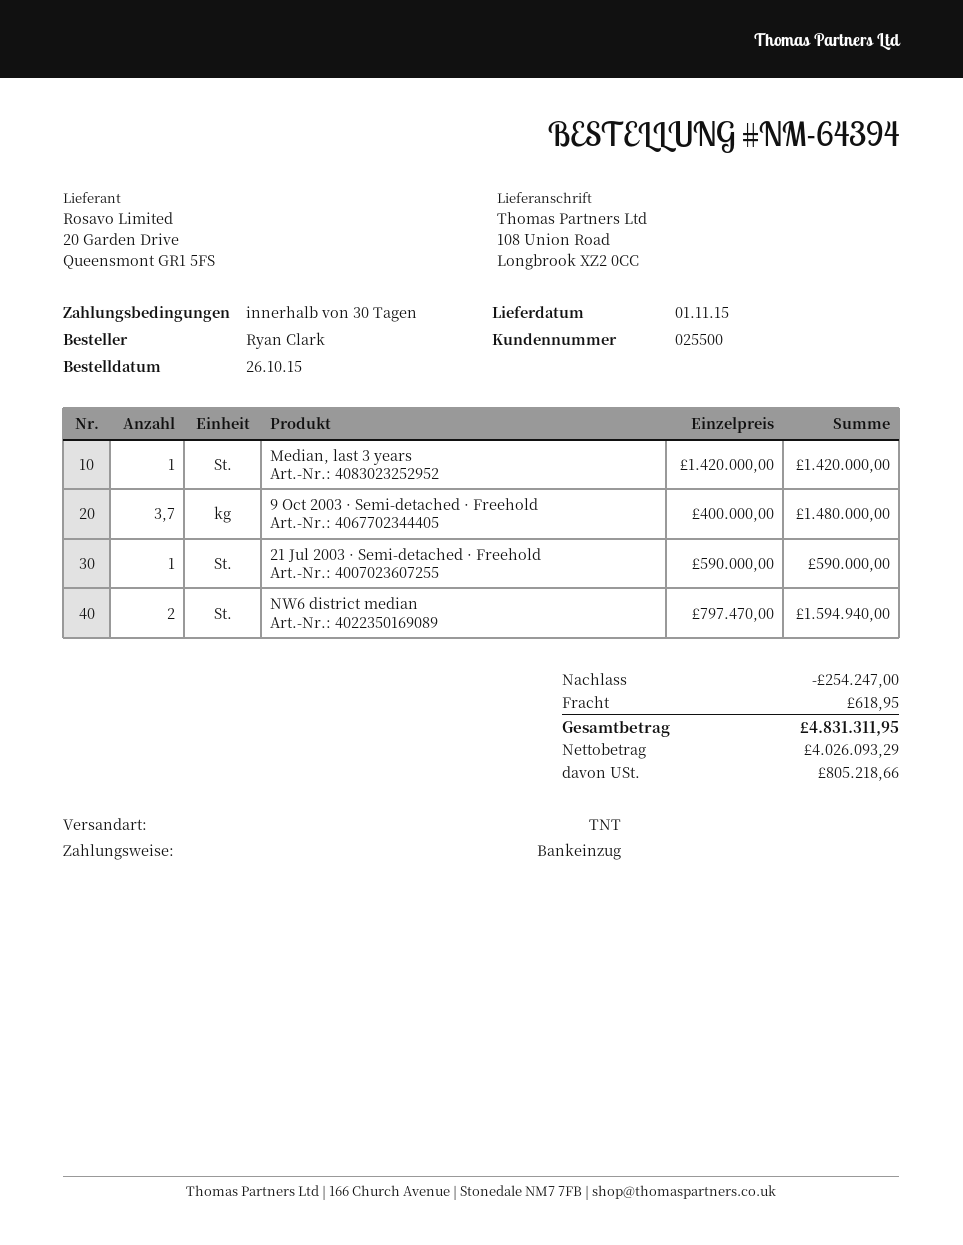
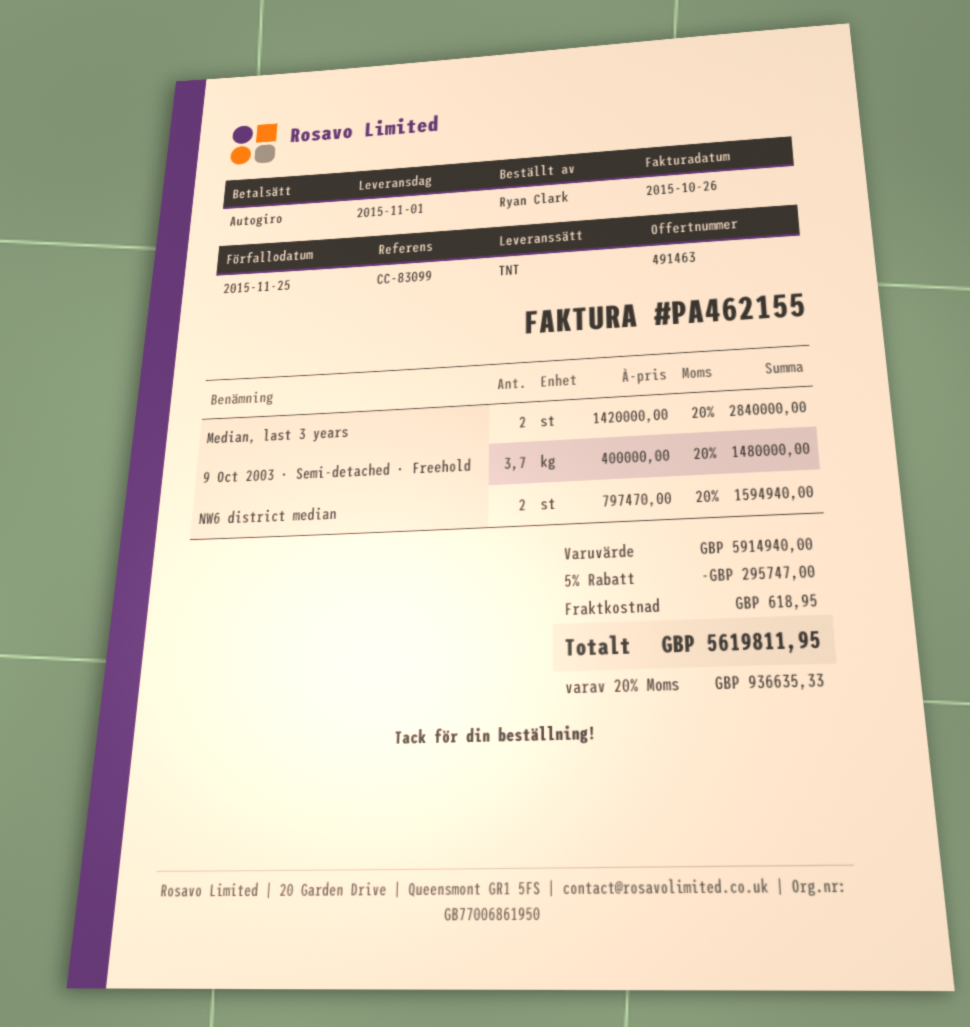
Median, last 3 years: 1 x 1420000.00 = 1420000.00 -> 2 x 1420000.00 = 2840000.00
21 Jul 2003 · Semi-detached · Freehold: 1 x 590000.00 = 590000.00 -> none
discount: 254247.00 -> 295747.00
tax: 805218.66 -> 936635.33
total: 4831311.95 -> 5619811.95

